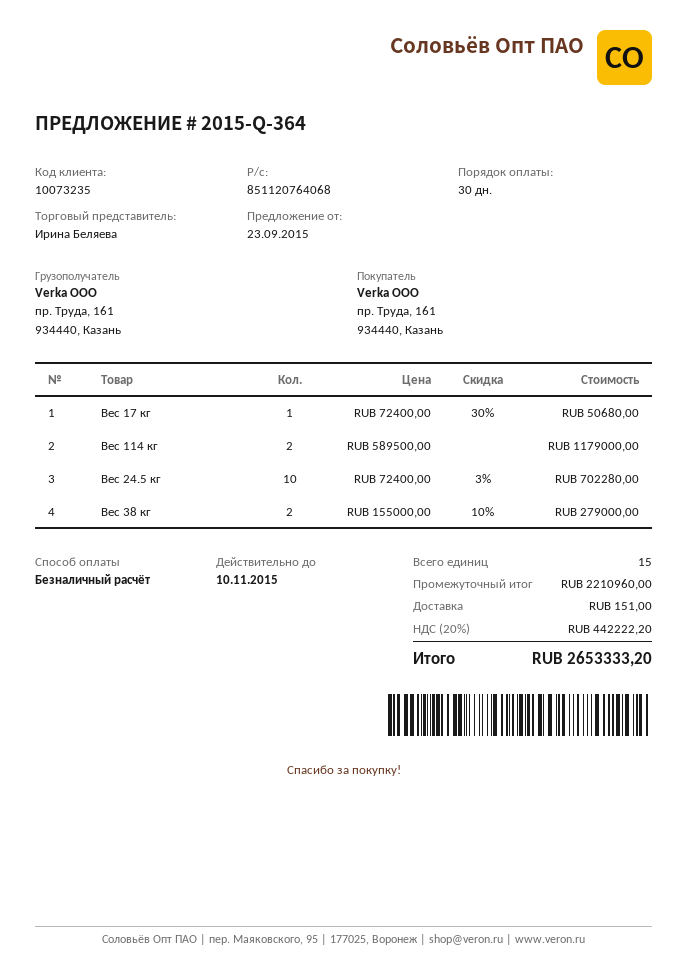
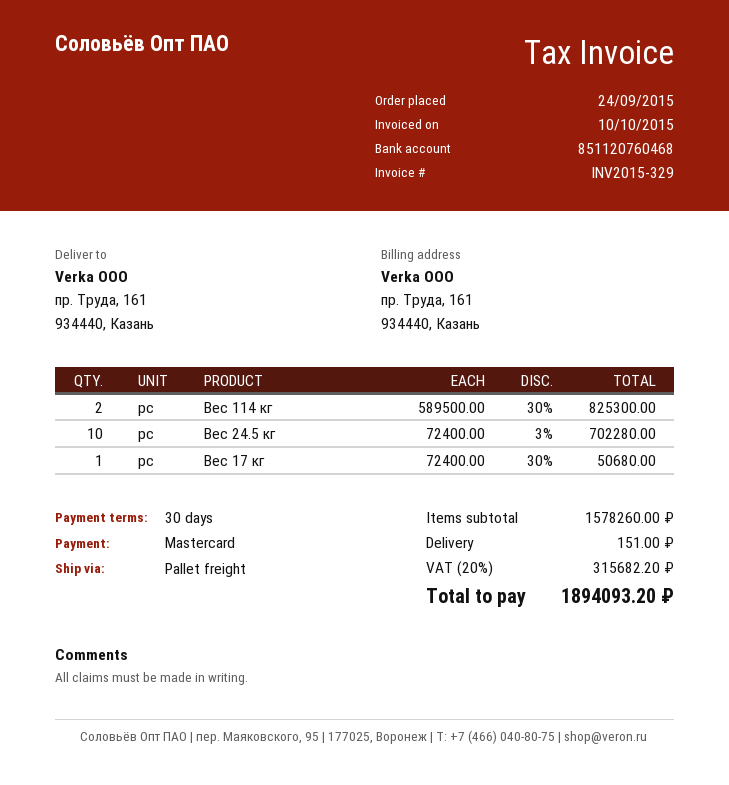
payment method: bank transfer -> Mastercard
bank account: 851120764068 -> 851120760468
Вес 114 кг: 2 x 589500.00 = 1179000.00 -> 2 x 589500.00 - 30% = 825300.00
Вес 38 кг: 2 x 155000.00 - 10% = 279000.00 -> none
subtotal: 2210960.00 -> 1578260.00
tax: 20% = 442222.20 -> 20% = 315682.20
total: 2653333.20 -> 1894093.20

